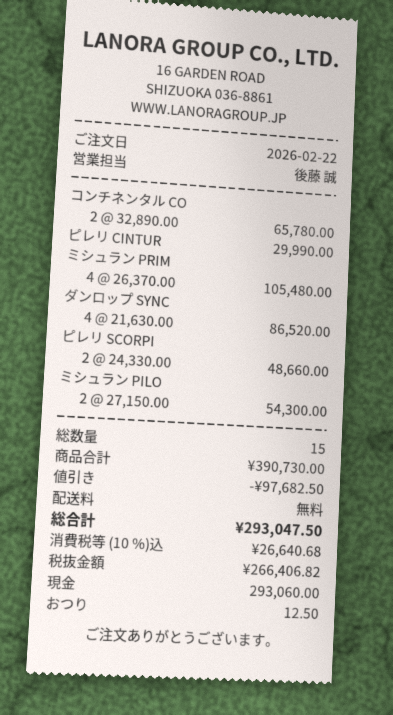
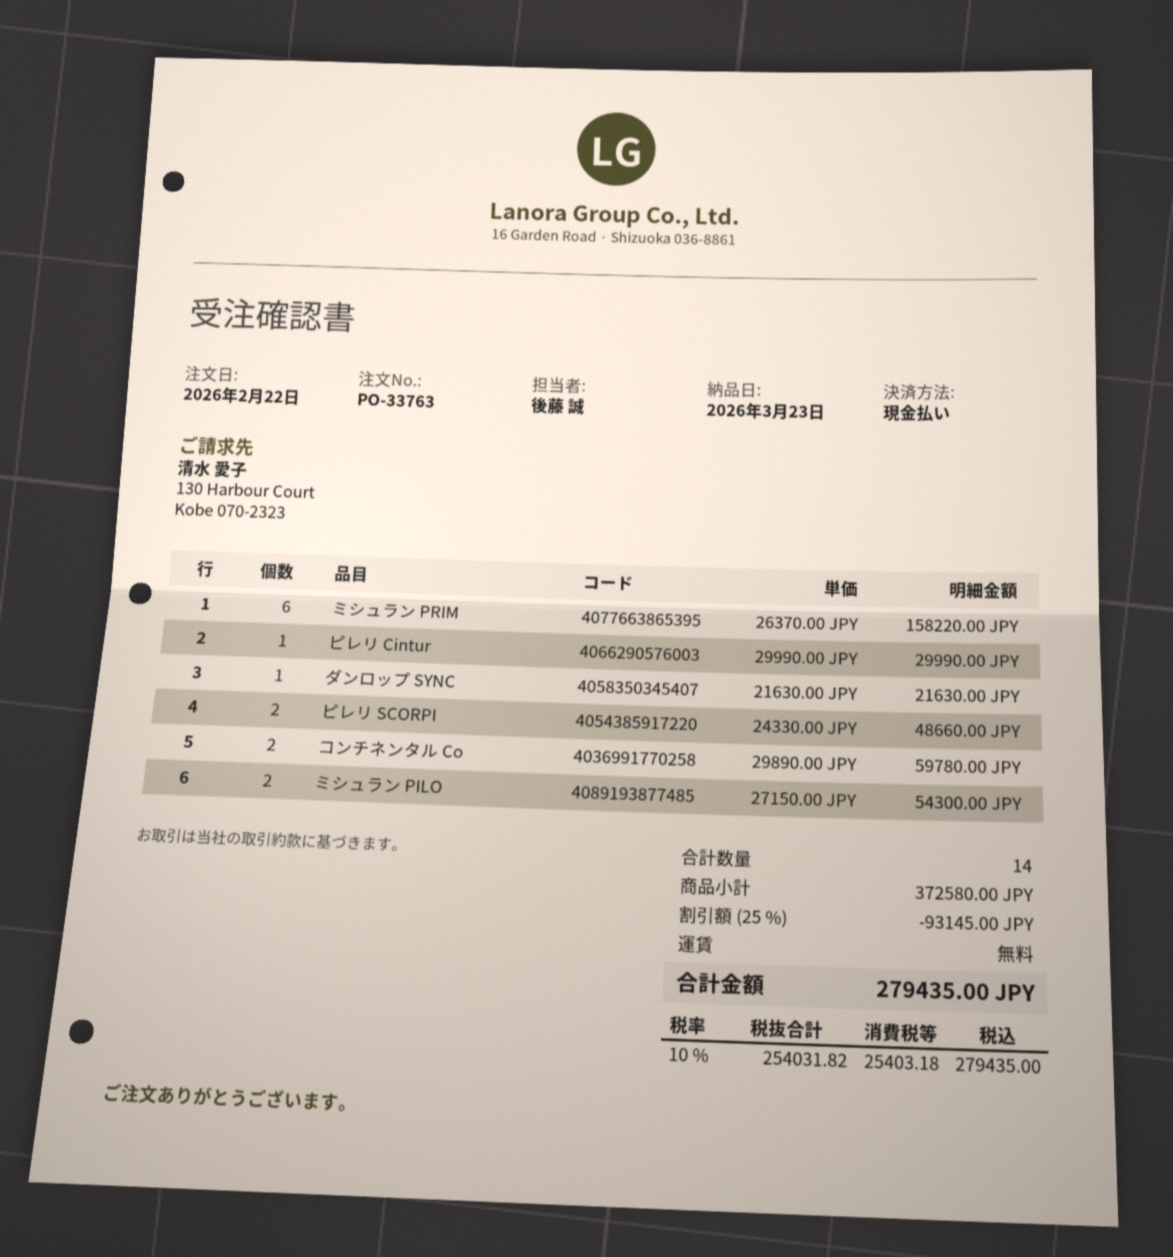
コンチネンタル CO: 2 x 32890.00 = 65780.00 -> 2 x 29890.00 = 59780.00
ミシュラン PRIM: 4 x 26370.00 = 105480.00 -> 6 x 26370.00 = 158220.00
ダンロップ SYNC: 4 x 21630.00 = 86520.00 -> 1 x 21630.00 = 21630.00
total quantity: 15 -> 14
subtotal: 390730.00 -> 372580.00
discount: 97682.50 -> 93145.00
net: 266406.82 -> 254031.82
tax: 10% = 26640.68 -> 10% = 25403.18
total: 293047.50 -> 279435.00

